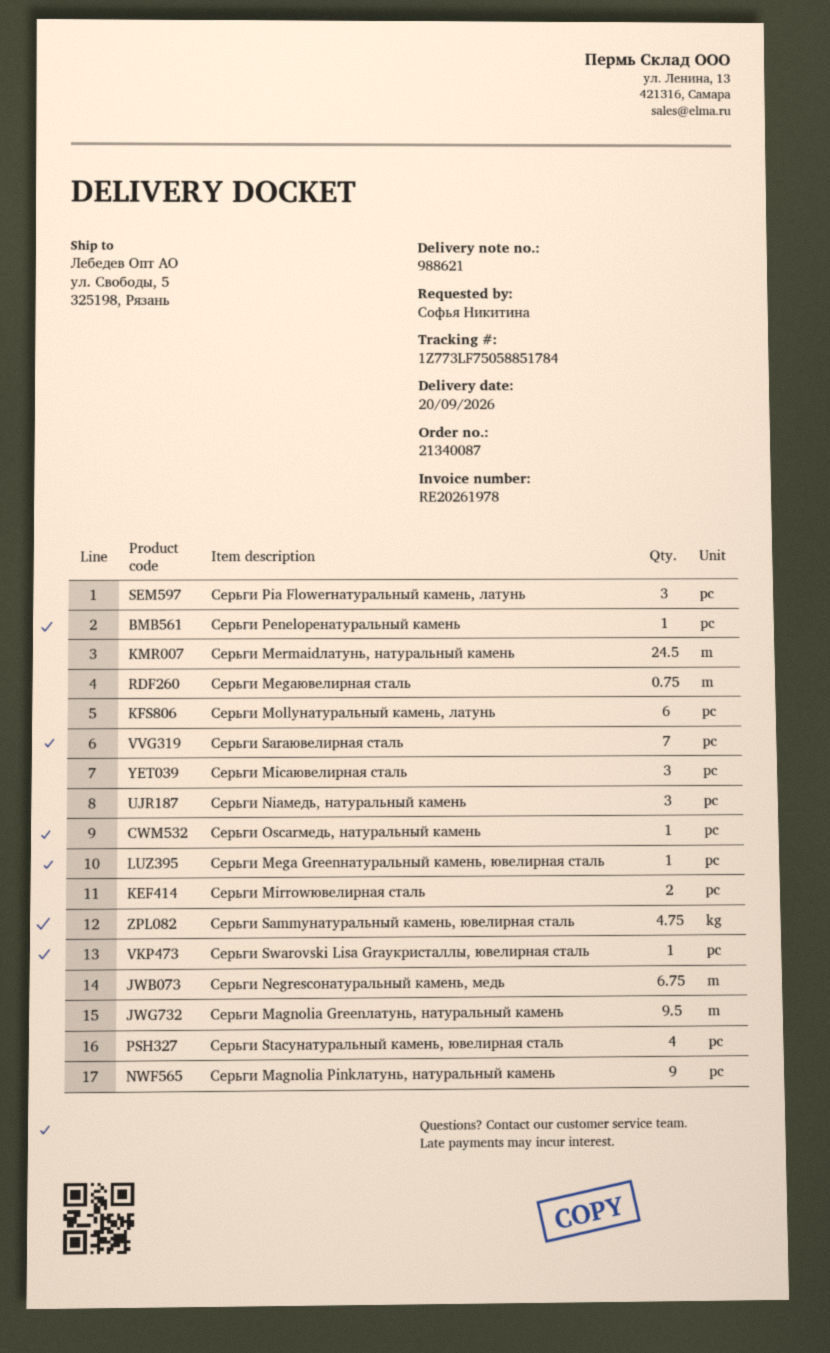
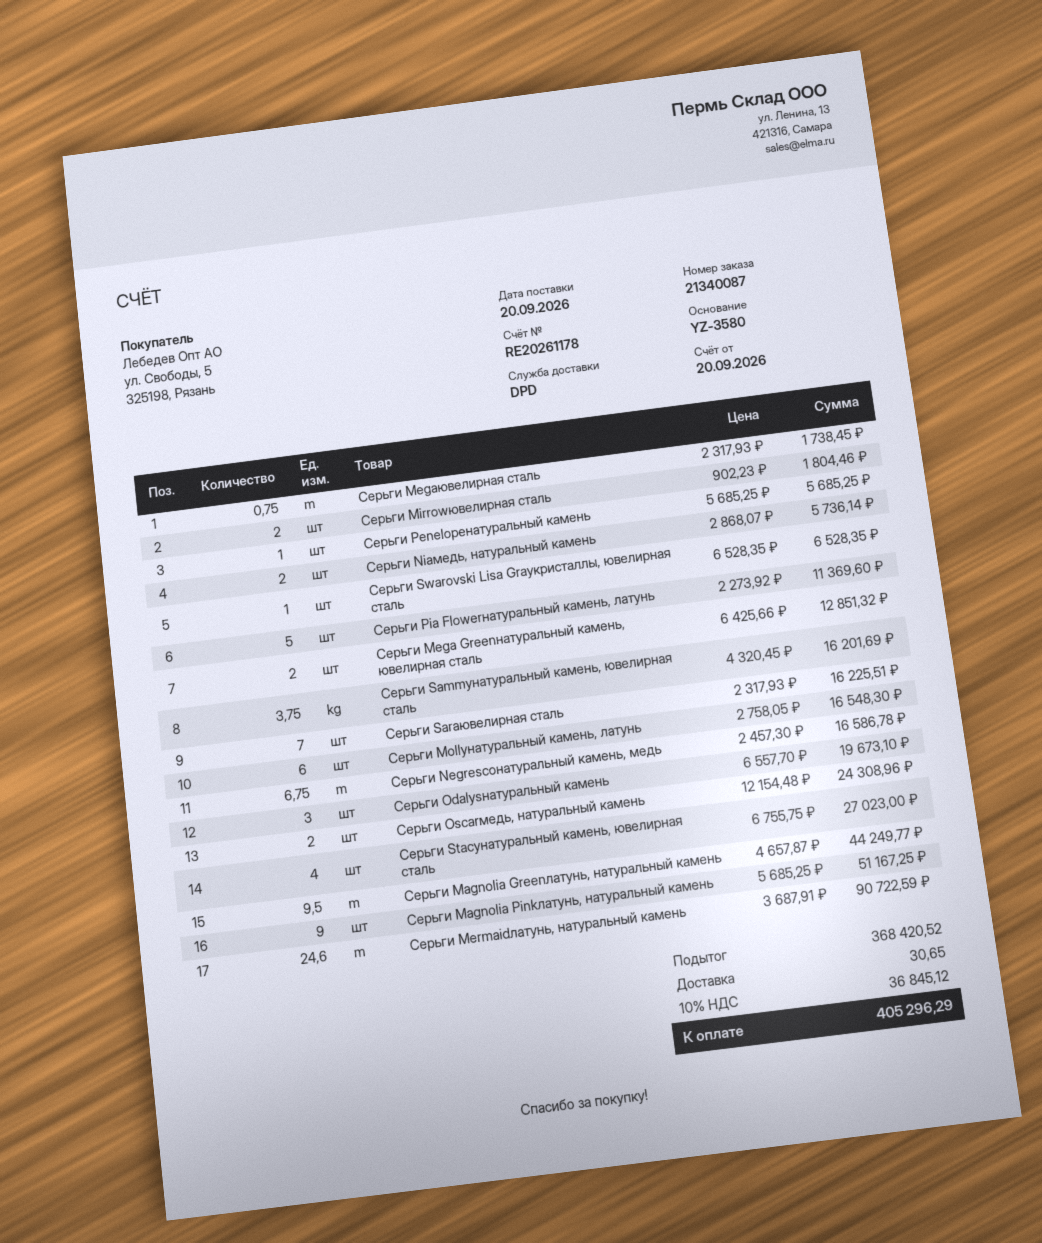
invoice number: RE20261978 -> RE20261178
Серьги Pia Flowerнатуральный камень, латунь: 3 -> 5
Серьги Mermaidлатунь, натуральный камень: 24.5 -> 24.6
Серьги Micaювелирная сталь: 3 -> none
Серьги Niaмедь, натуральный камень: 3 -> 2
Серьги Oscarмедь, натуральный камень: 1 -> 2
Серьги Mega Greenнатуральный камень, ювелирная сталь: 1 -> 2
Серьги Sammyнатуральный камень, ювелирная сталь: 4.75 -> 3.75
Серьги Odalysнатуральный камень: none -> 3

